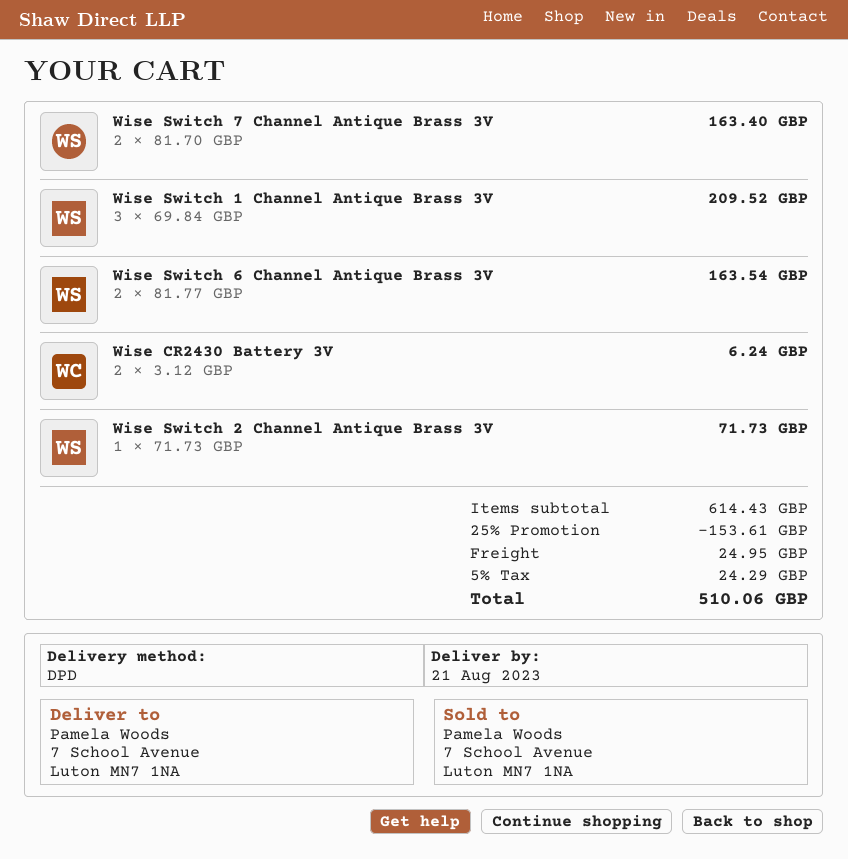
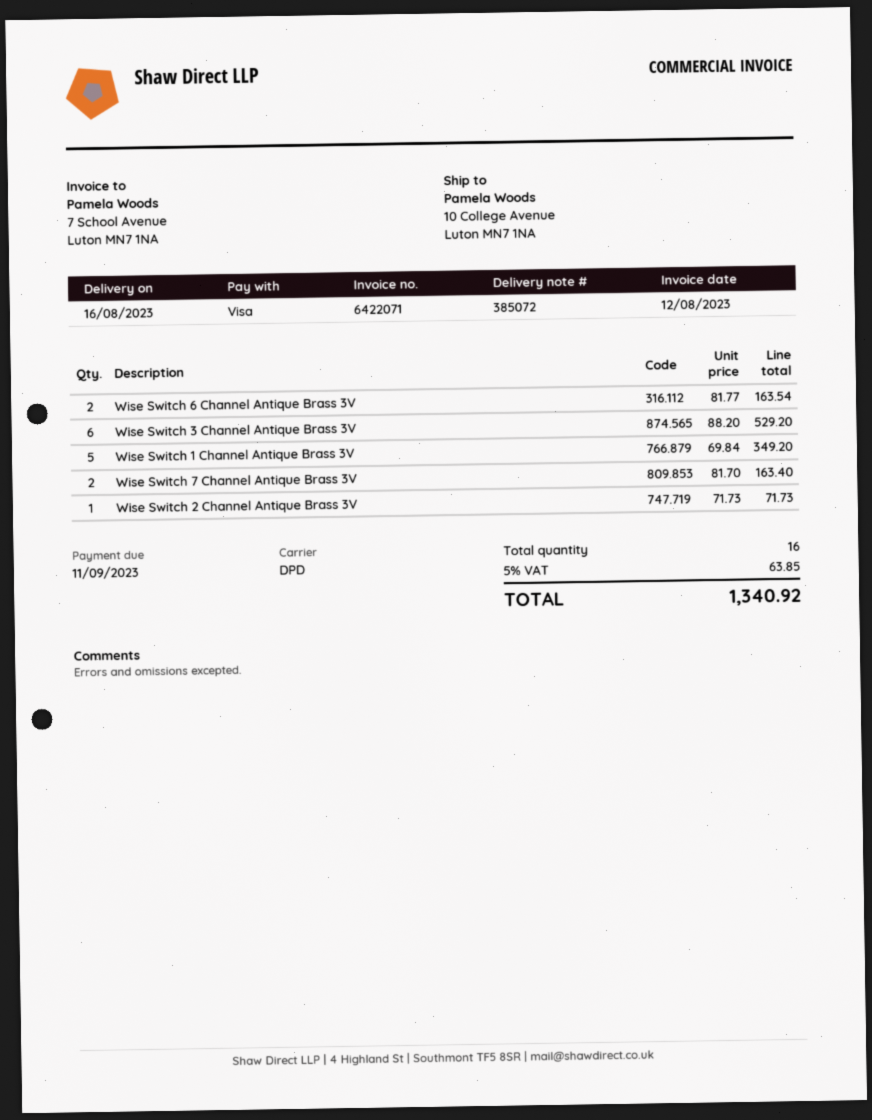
delivery date: 2023-08-21 -> 2023-08-16
ship to: 7 School Avenue, Luton MN7 1NA -> 10 College Avenue, Luton MN7 1NA
Wise Switch 1 Channel Antique Brass 3V: 3 x 69.84 = 209.52 -> 5 x 69.84 = 349.20
Wise CR2430 Battery 3V: 2 x 3.12 = 6.24 -> none
Wise Switch 3 Channel Antique Brass 3V: none -> 6 x 88.20 = 529.20
discount: 25% = 153.61 -> none
shipping: 24.95 -> none
tax: 5% = 24.29 -> 5% = 63.85
total: 510.06 -> 1340.92

